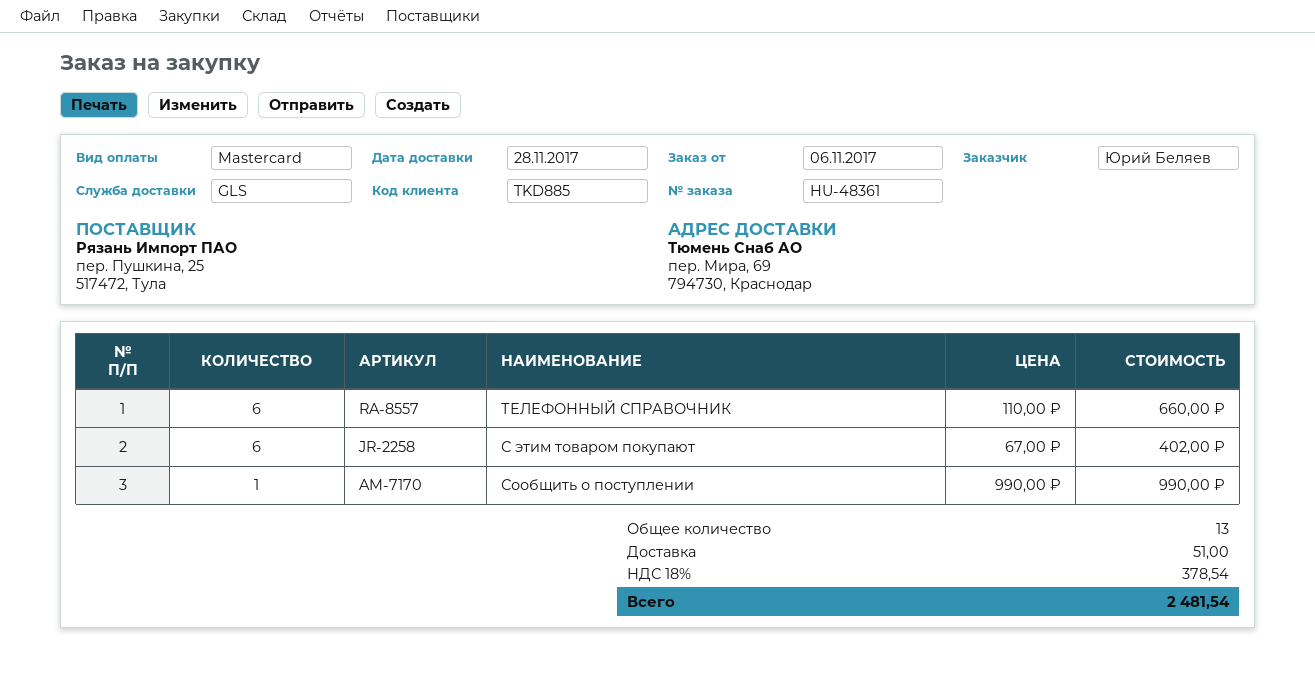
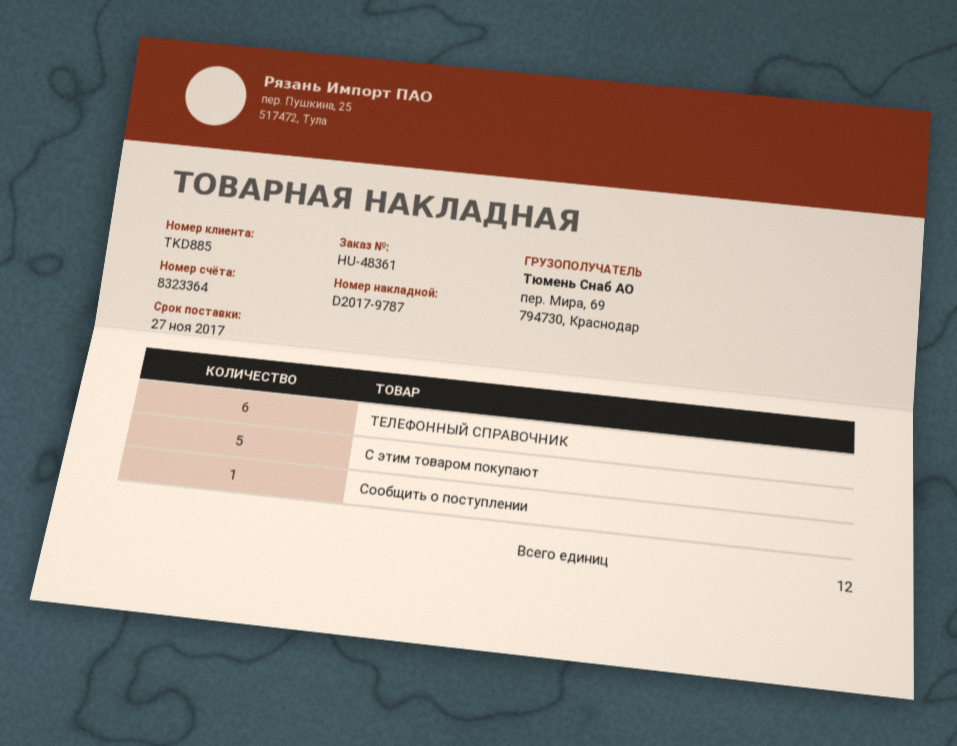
delivery date: 2017-11-28 -> 2017-11-27
С этим товаром покупают: 6 -> 5
total quantity: 13 -> 12

